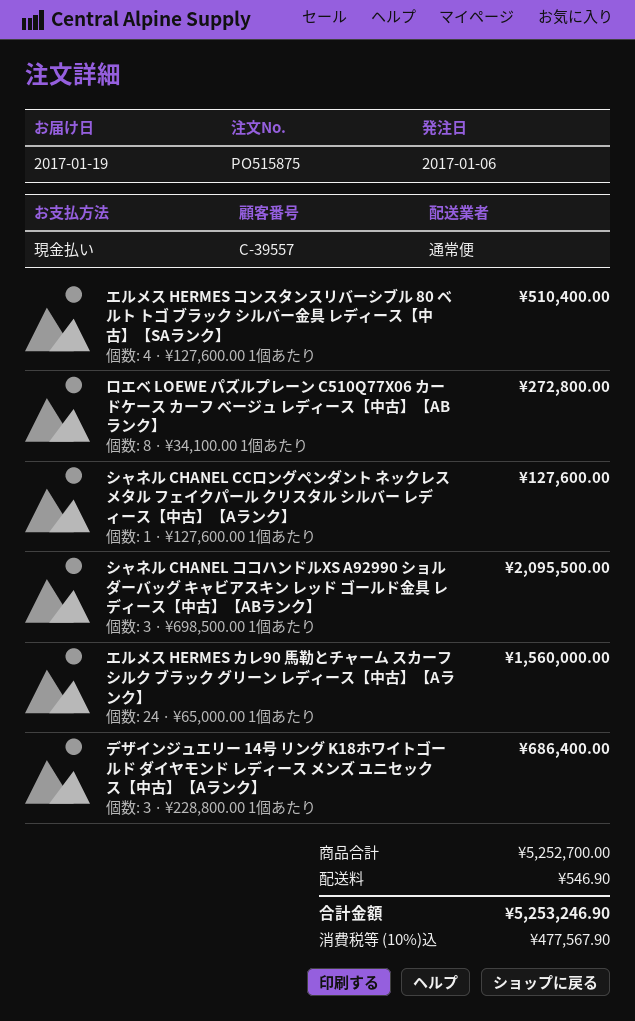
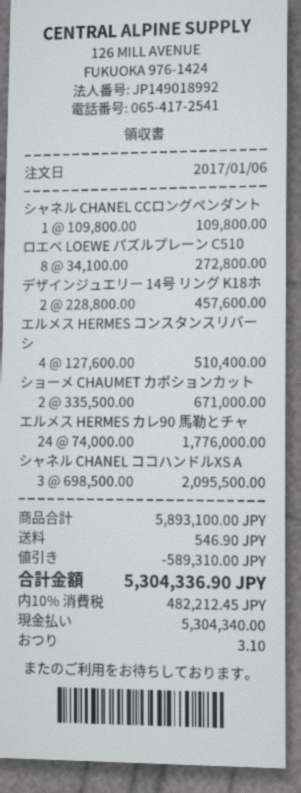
シャネル CHANEL CCロングペンダント ネックレス メタル フェイクパール クリスタル シルバー レディース【中古】【Aランク】: 1 x 127600.00 = 127600.00 -> 1 x 109800.00 = 109800.00
エルメス HERMES カレ90 馬勒とチャーム スカーフ シルク ブラック グリーン レディース【中古】【Aランク】: 24 x 65000.00 = 1560000.00 -> 24 x 74000.00 = 1776000.00
デザインジュエリー 14号 リング K18ホワイトゴールド ダイヤモンド レディース メンズ ユニセックス【中古】【Aランク】: 3 x 228800.00 = 686400.00 -> 2 x 228800.00 = 457600.00
ショーメ CHAUMET カボションカット: none -> 2 x 335500.00 = 671000.00
subtotal: 5252700.00 -> 5893100.00
discount: none -> 589310.00
tax: 10% = 477567.90 -> 10% = 482212.45
total: 5253246.90 -> 5304336.90

